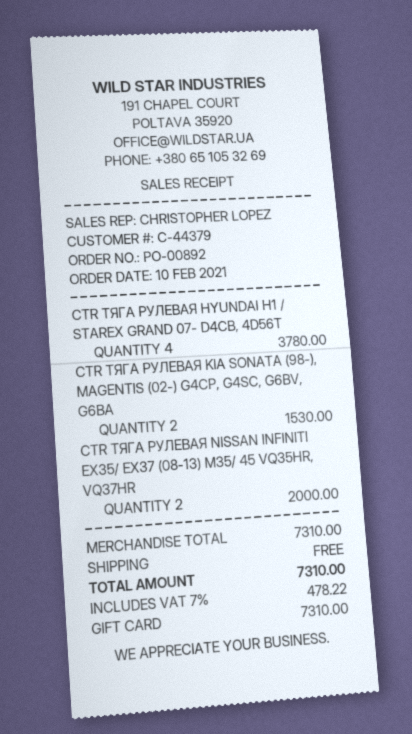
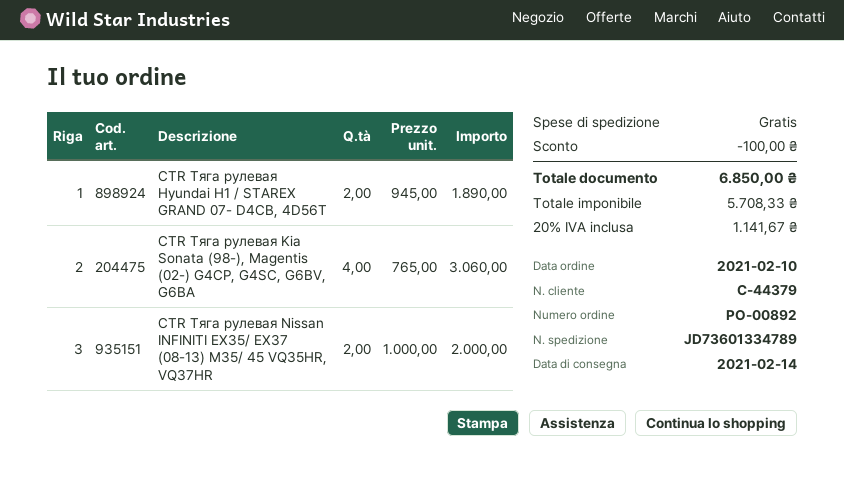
CTR ТЯГА РУЛЕВАЯ HYUNDAI H1 / STAREX GRAND 07- D4CB, 4D56T: 4 for 3780.00 -> 2 for 1890.00
CTR ТЯГА РУЛЕВАЯ KIA SONATA (98-), MAGENTIS (02-) G4CP, G4SC, G6BV, G6BA: 2 for 1530.00 -> 4 for 3060.00
discount: none -> 100.00
tax: 7% = 478.22 -> 20% = 1141.67
total: 7310.00 -> 6850.00

